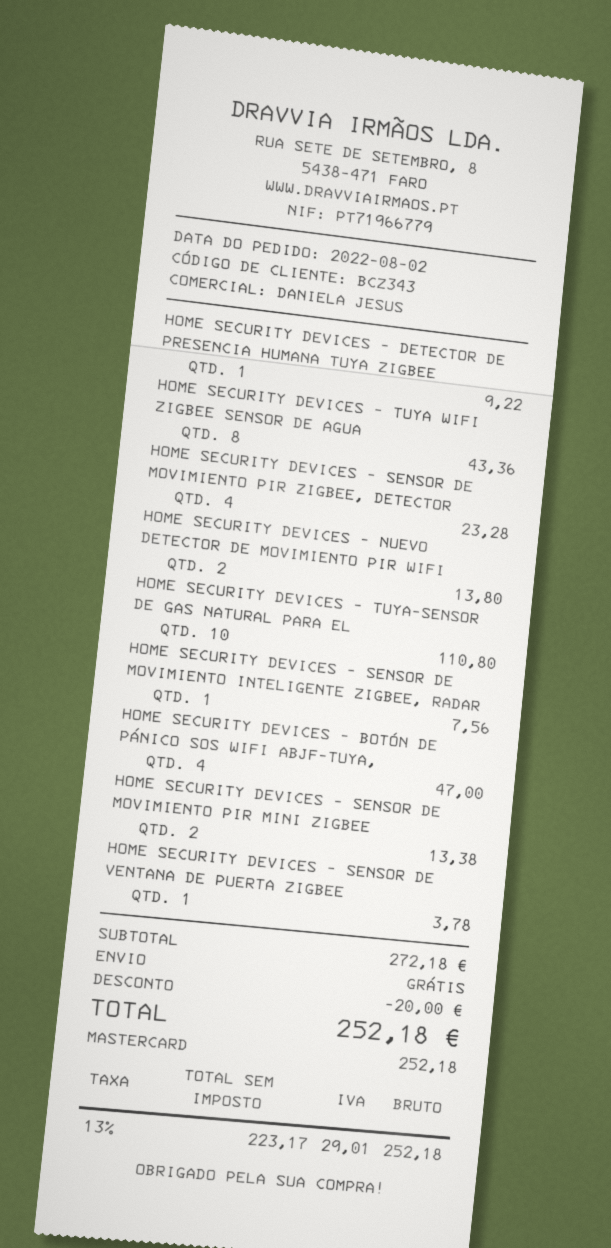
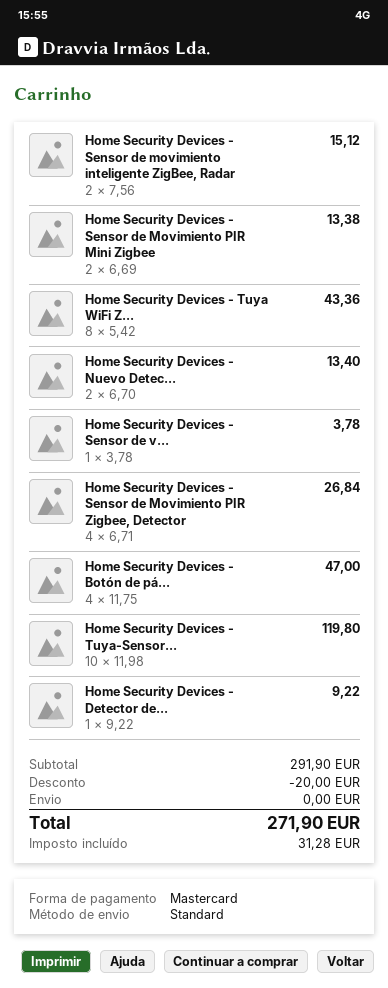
HOME SECURITY DEVICES - SENSOR DE MOVIMIENTO PIR ZIGBEE, DETECTOR: 4 for 23.28 -> 4 for 26.84
HOME SECURITY DEVICES - NUEVO DETECTOR DE MOVIMIENTO PIR WIFI: 2 for 13.80 -> 2 for 13.40
HOME SECURITY DEVICES - TUYA-SENSOR DE GAS NATURAL PARA EL: 10 for 110.80 -> 10 for 119.80
HOME SECURITY DEVICES - SENSOR DE MOVIMIENTO INTELIGENTE ZIGBEE, RADAR: 1 for 7.56 -> 2 for 15.12
subtotal: 272.18 -> 291.90
tax: 29.01 -> 31.28
total: 252.18 -> 271.90

